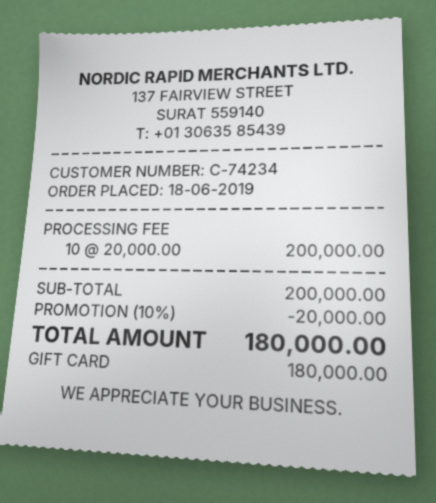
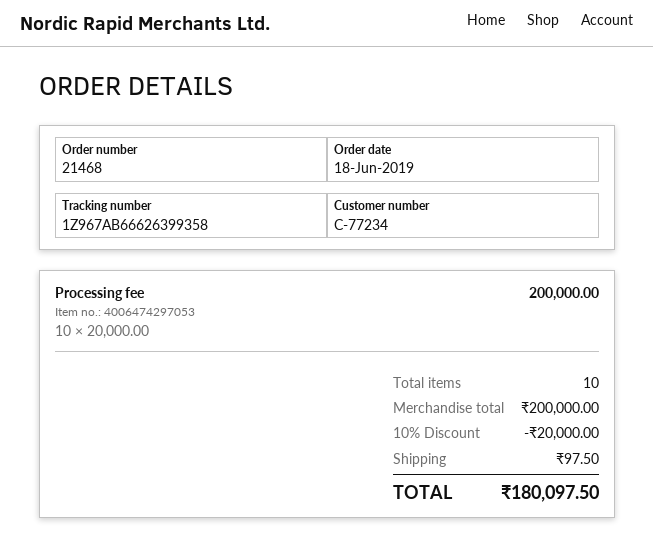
customer number: C-74234 -> C-77234
shipping: none -> 97.50
total: 180000.00 -> 180097.50

